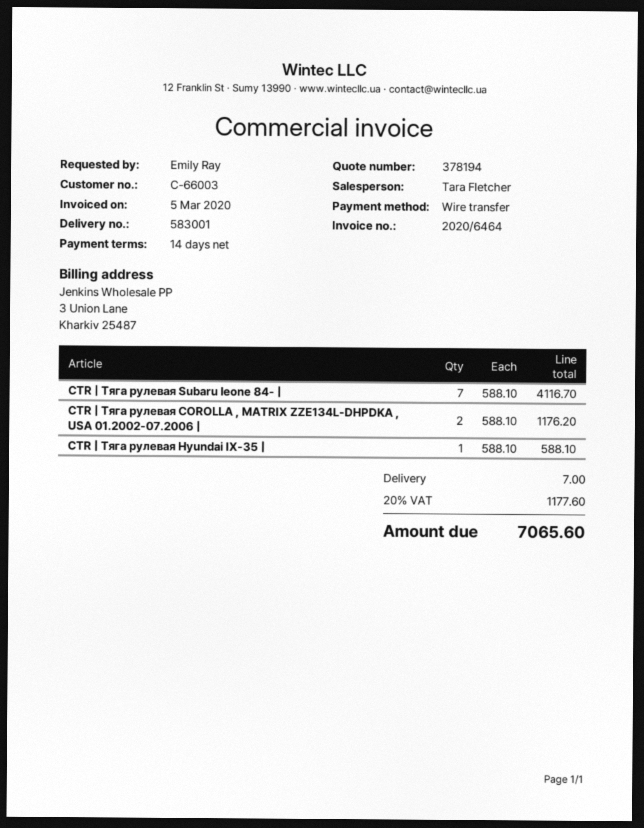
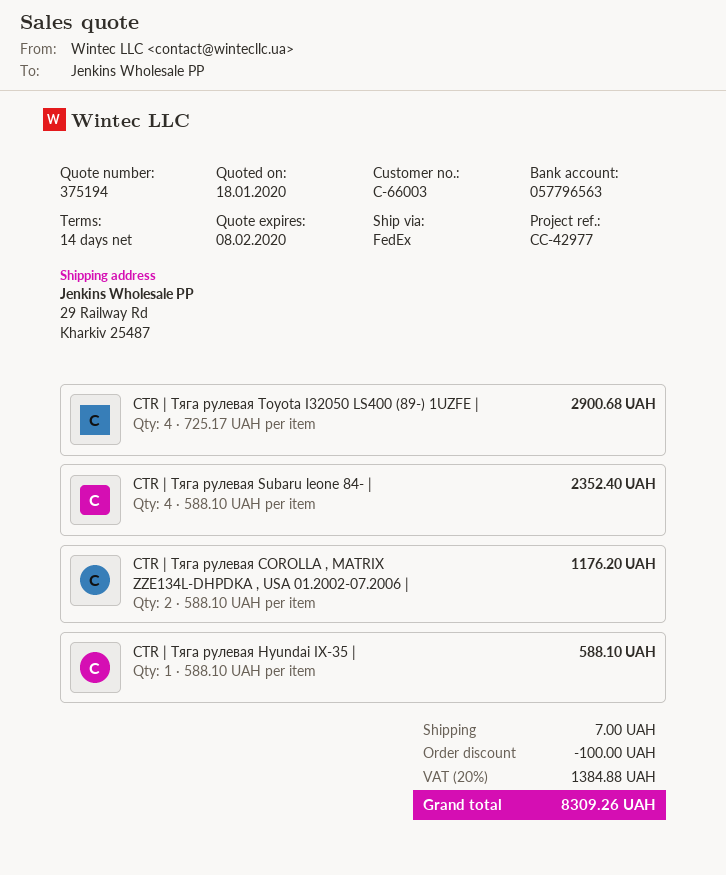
quote number: 378194 -> 375194
CTR | Тяга рулевая Subaru leone 84- |: 7 x 588.10 = 4116.70 -> 4 x 588.10 = 2352.40
CTR | Тяга рулевая Toyota I32050 LS400 (89-) 1UZFE |: none -> 4 x 725.17 = 2900.68
discount: none -> 100.00
tax: 20% = 1177.60 -> 20% = 1384.88
total: 7065.60 -> 8309.26

